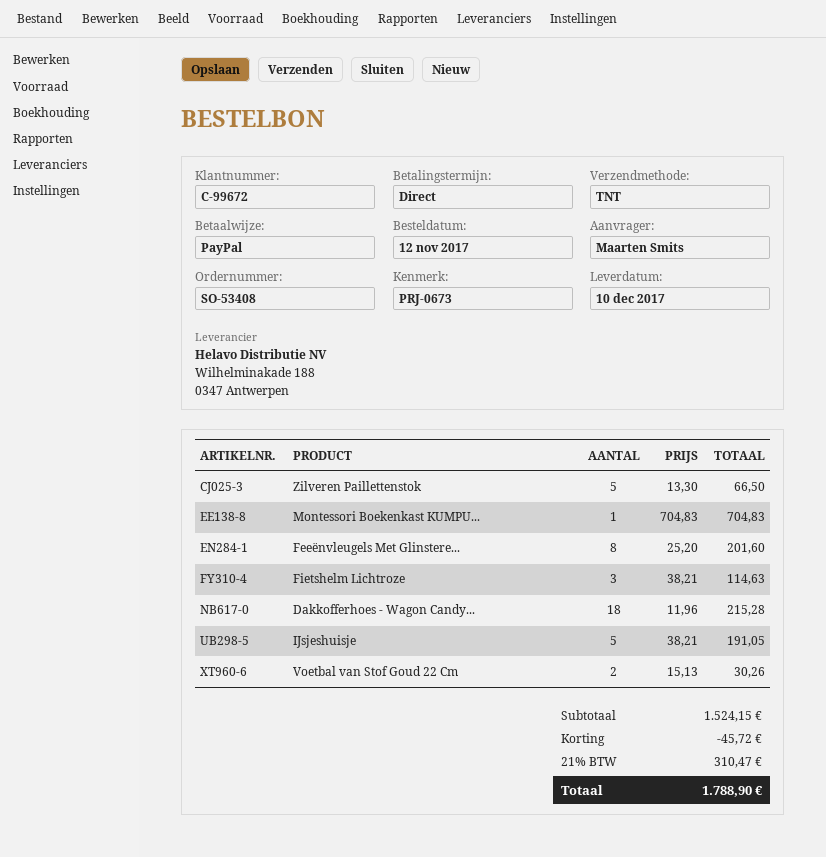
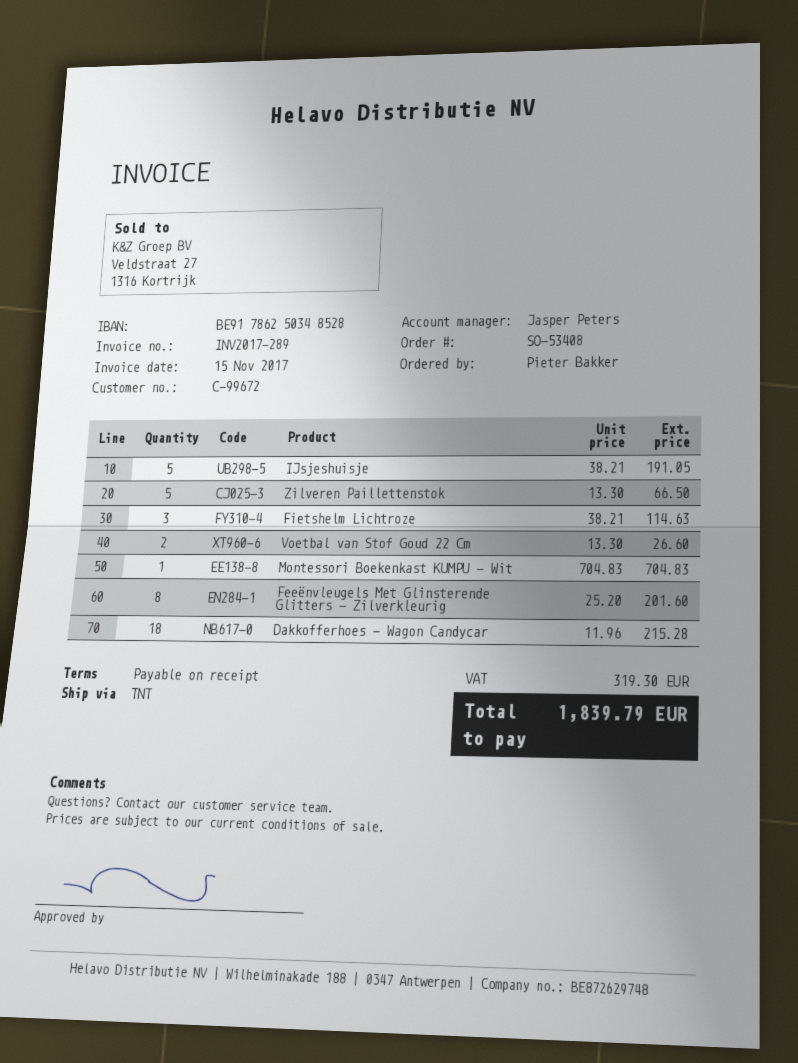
ordered by: Maarten Smits -> Pieter Bakker
Voetbal van Stof Goud 22 Cm: 2 x 15.13 = 30.26 -> 2 x 13.30 = 26.60
discount: 45.72 -> none
tax: 310.47 -> 319.30
total: 1788.90 -> 1839.79

